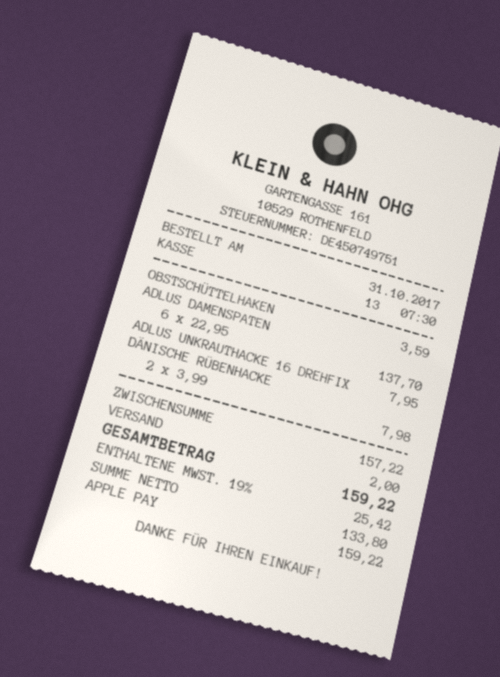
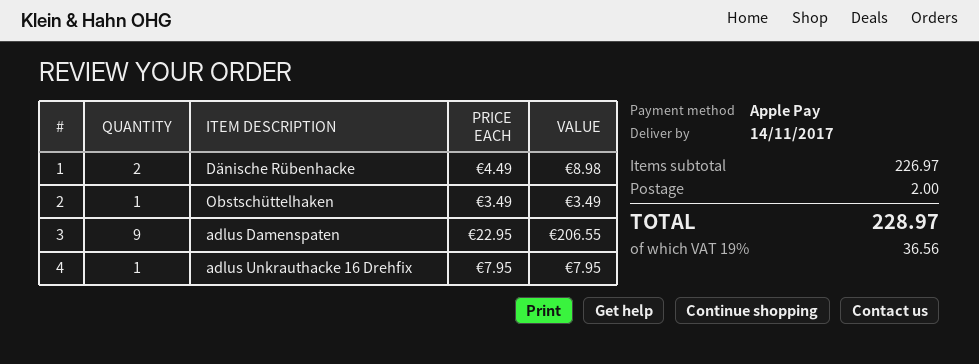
OBSTSCHÜTTELHAKEN: 1 x 3.59 = 3.59 -> 1 x 3.49 = 3.49
ADLUS DAMENSPATEN: 6 x 22.95 = 137.70 -> 9 x 22.95 = 206.55
DÄNISCHE RÜBENHACKE: 2 x 3.99 = 7.98 -> 2 x 4.49 = 8.98
subtotal: 157.22 -> 226.97
tax: 19% = 25.42 -> 19% = 36.56
total: 159.22 -> 228.97

